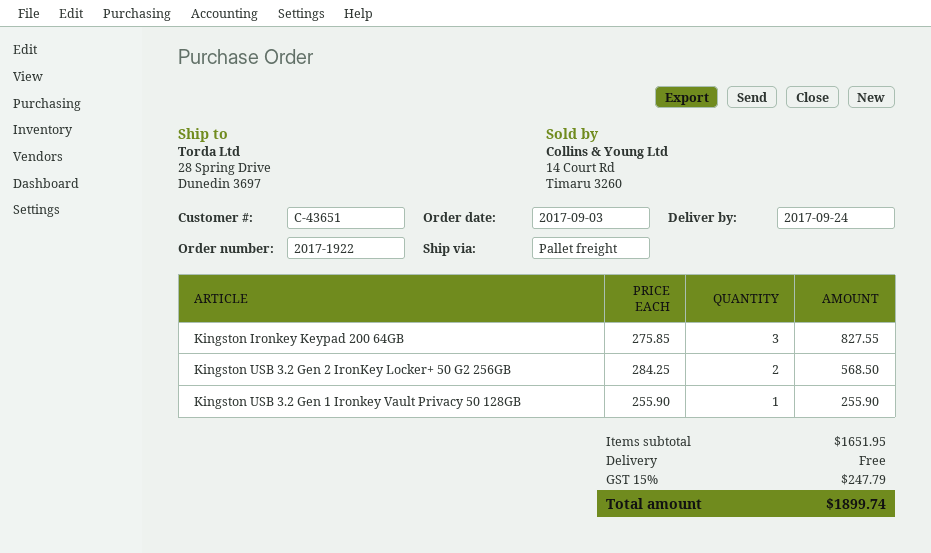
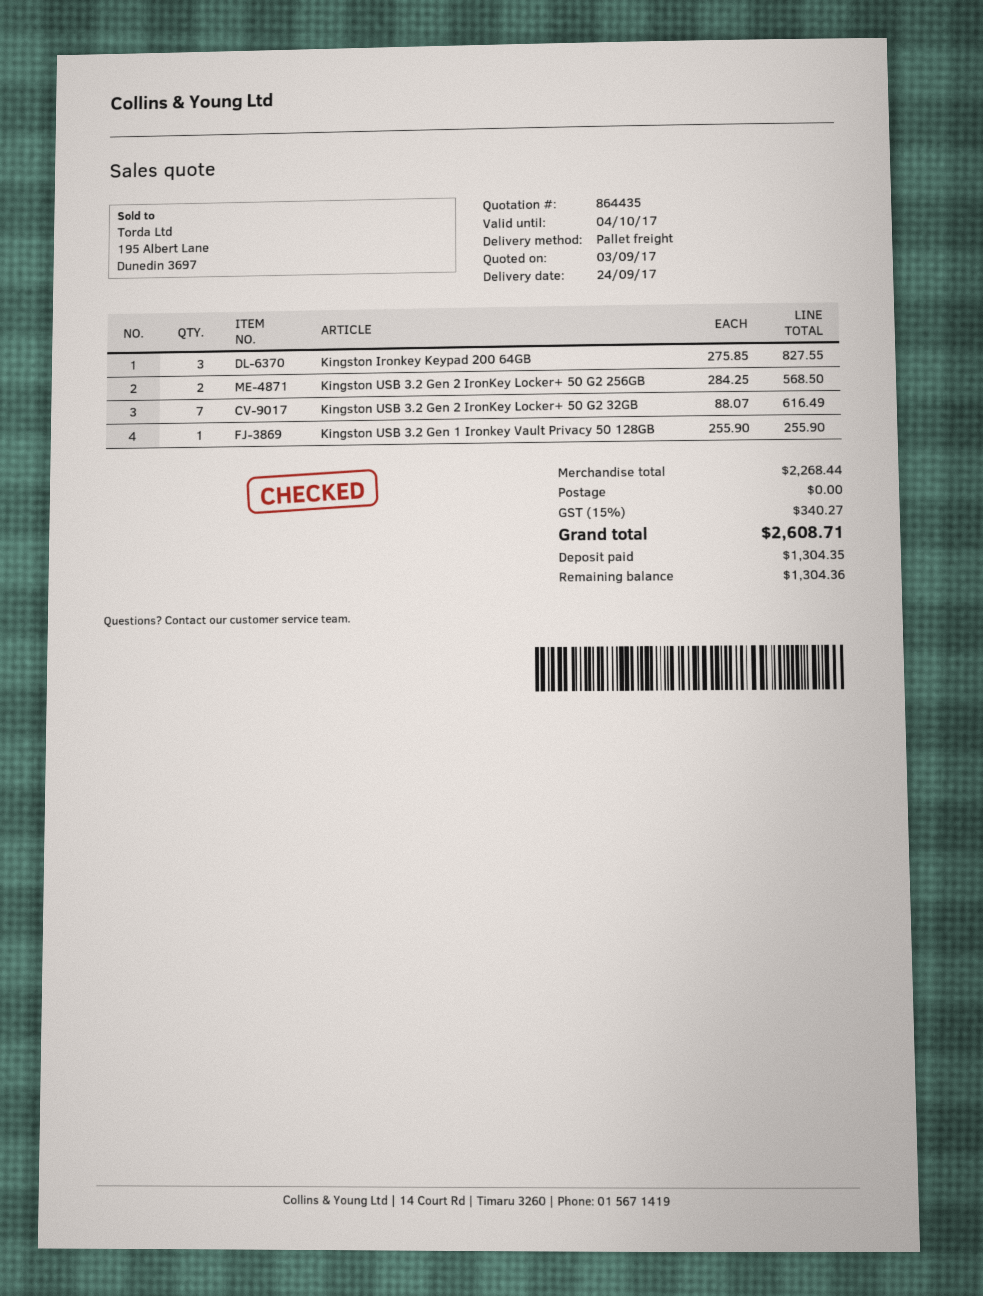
Kingston USB 3.2 Gen 2 IronKey Locker+ 50 G2 32GB: none -> 7 x 88.07 = 616.49
subtotal: 1651.95 -> 2268.44
tax: 15% = 247.79 -> 15% = 340.27
total: 1899.74 -> 2608.71

